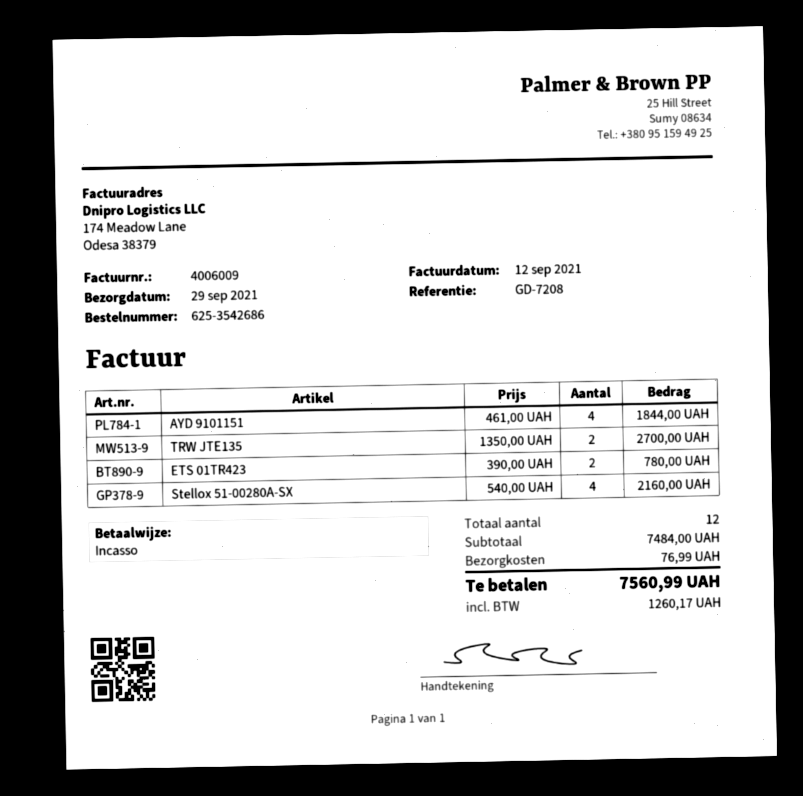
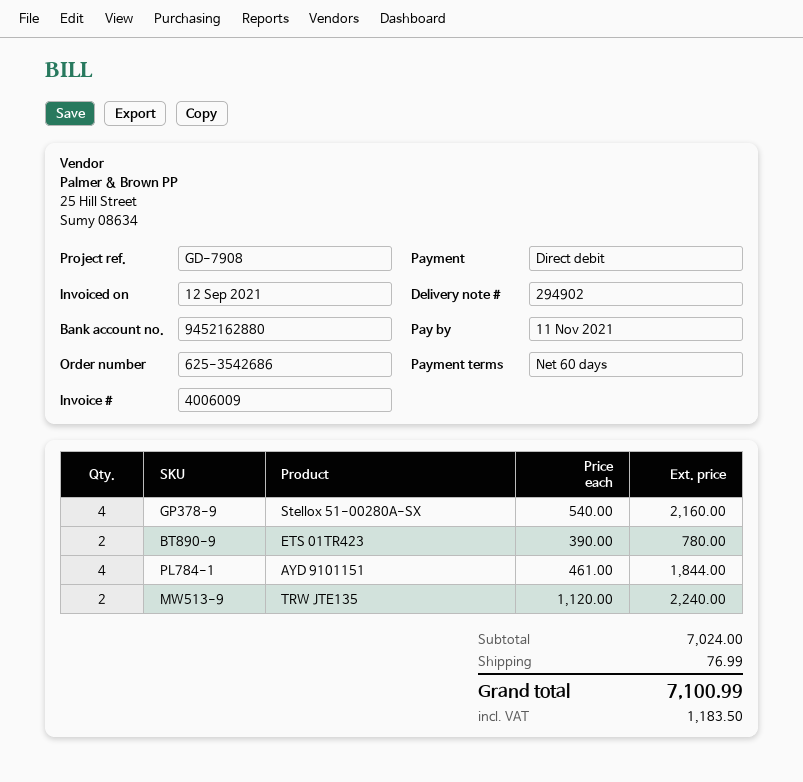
reference: GD-7208 -> GD-7908
TRW JTE135: 2 x 1350.00 = 2700.00 -> 2 x 1120.00 = 2240.00
subtotal: 7484.00 -> 7024.00
tax: 1260.17 -> 1183.50
total: 7560.99 -> 7100.99

